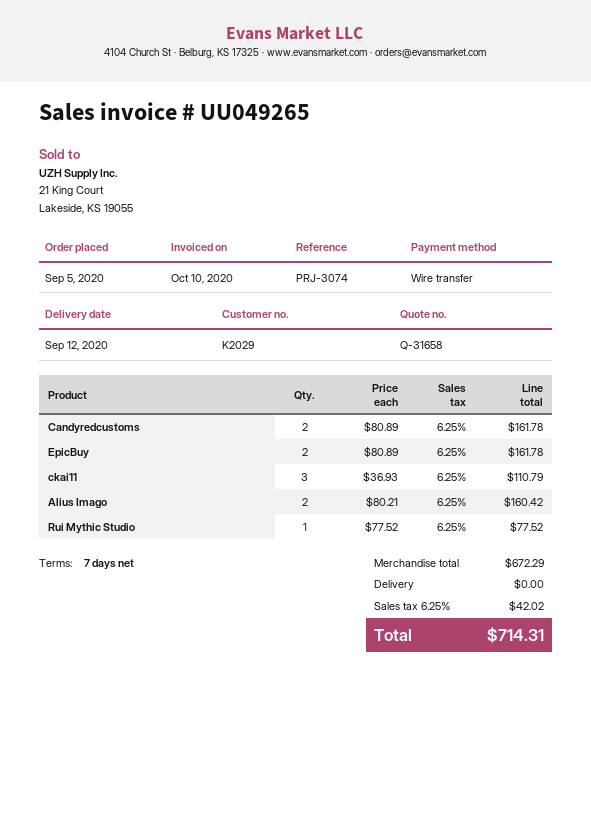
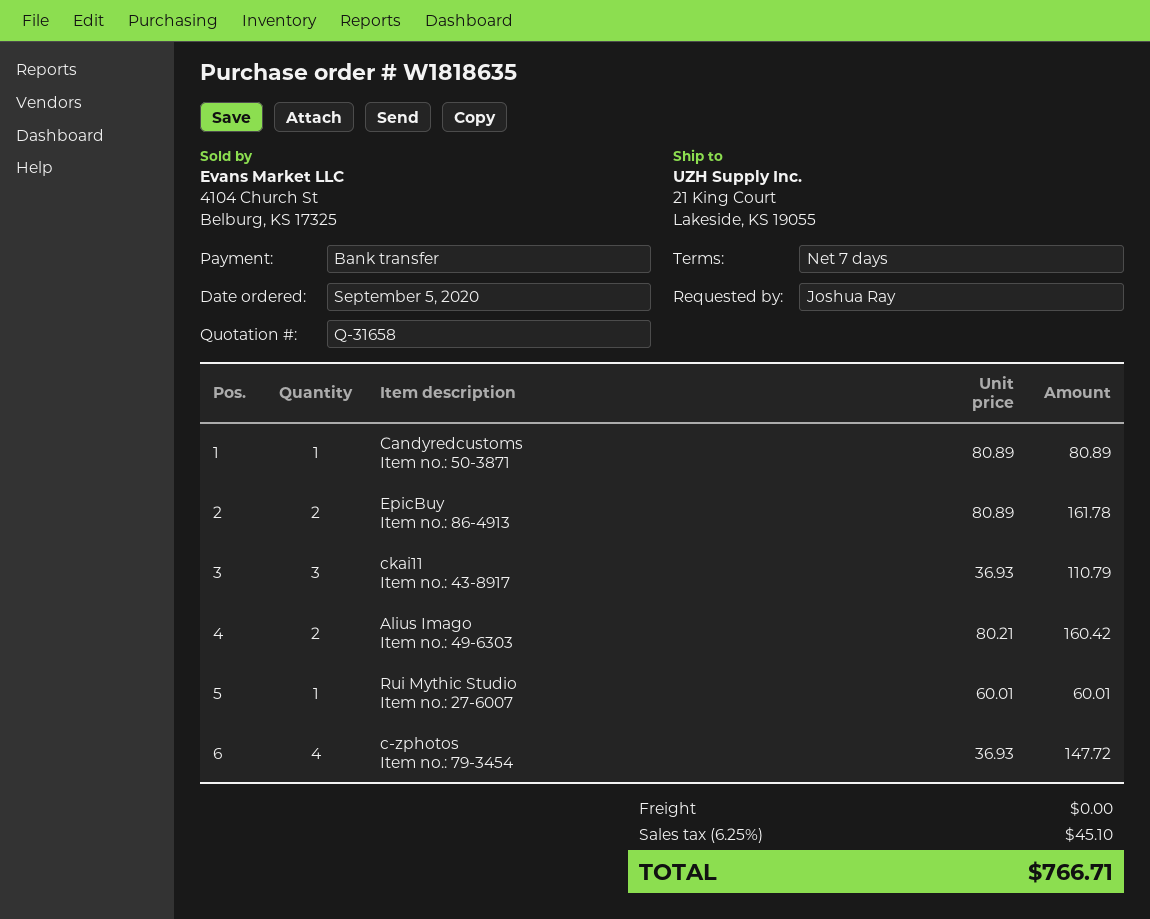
Candyredcustoms: 2 x 80.89 = 161.78 -> 1 x 80.89 = 80.89
Rui Mythic Studio: 1 x 77.52 = 77.52 -> 1 x 60.01 = 60.01
c-zphotos: none -> 4 x 36.93 = 147.72
tax: 6.25% = 42.02 -> 6.25% = 45.10
total: 714.31 -> 766.71

